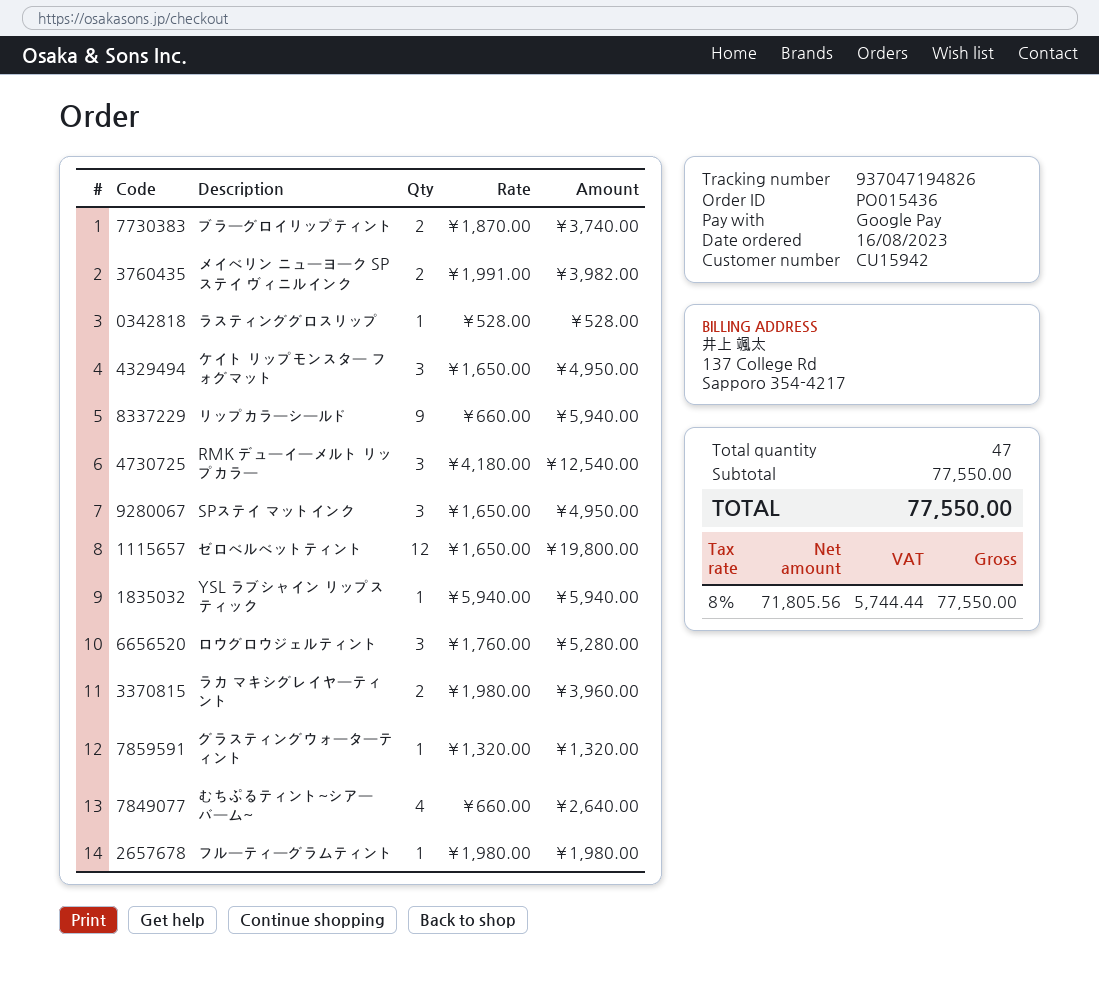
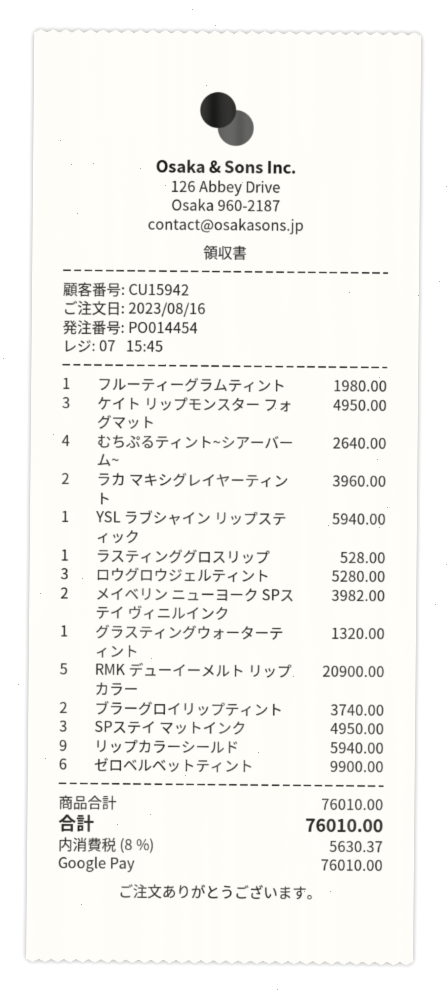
order number: PO015436 -> PO014454
RMK デューイーメルト リップカラー: 3 for 12540.00 -> 5 for 20900.00
ゼロベルベットティント: 12 for 19800.00 -> 6 for 9900.00
subtotal: 77550.00 -> 76010.00
tax: 8% = 5744.44 -> 8% = 5630.37
total: 77550.00 -> 76010.00

